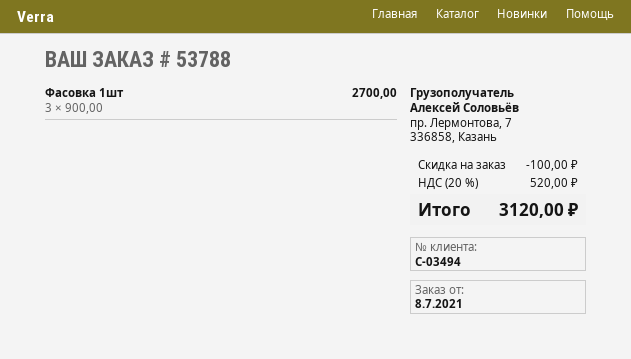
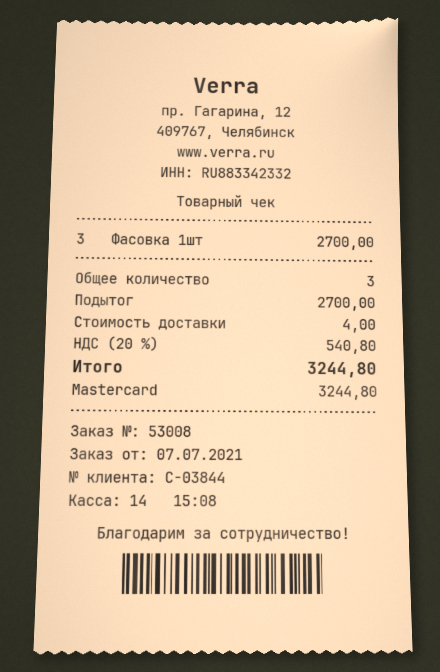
order number: 53788 -> 53008
order date: 2021-07-08 -> 2021-07-07
customer number: C-03494 -> C-03844
discount: 100.00 -> none
shipping: none -> 4.00
tax: 20% = 520.00 -> 20% = 540.80
total: 3120.00 -> 3244.80

